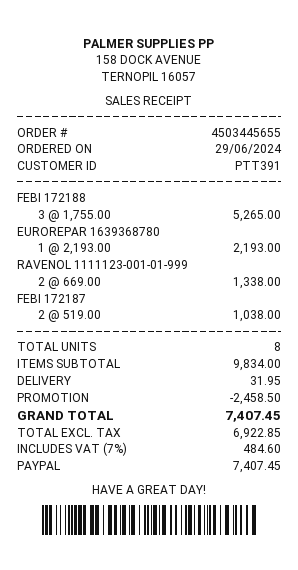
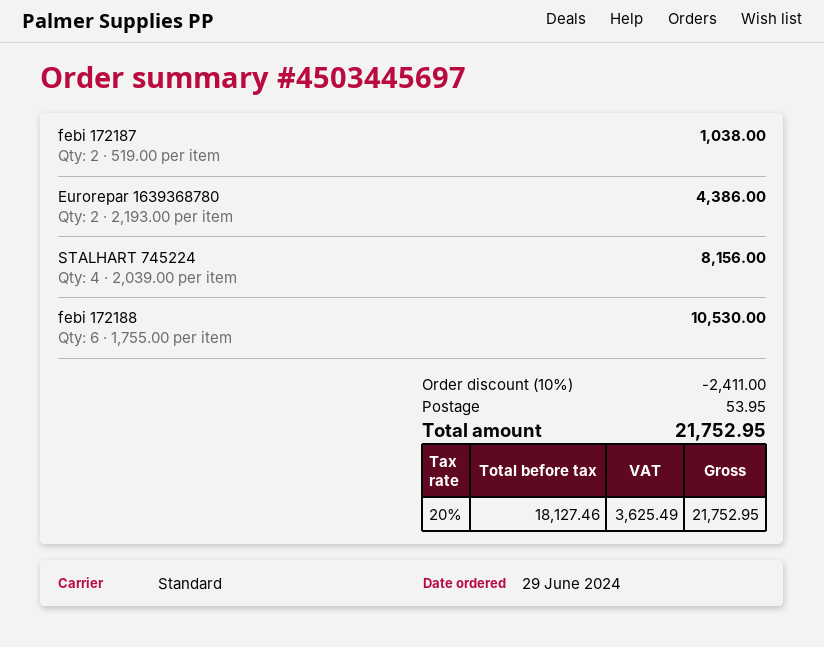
order number: 4503445655 -> 4503445697
FEBI 172188: 3 x 1755.00 = 5265.00 -> 6 x 1755.00 = 10530.00
EUROREPAR 1639368780: 1 x 2193.00 = 2193.00 -> 2 x 2193.00 = 4386.00
RAVENOL 1111123-001-01-999: 2 x 669.00 = 1338.00 -> none
STALHART 745224: none -> 4 x 2039.00 = 8156.00
discount: 2458.50 -> 2411.00
shipping: 31.95 -> 53.95
net: 6922.85 -> 18127.46
tax: 7% = 484.60 -> 20% = 3625.49
total: 7407.45 -> 21752.95

